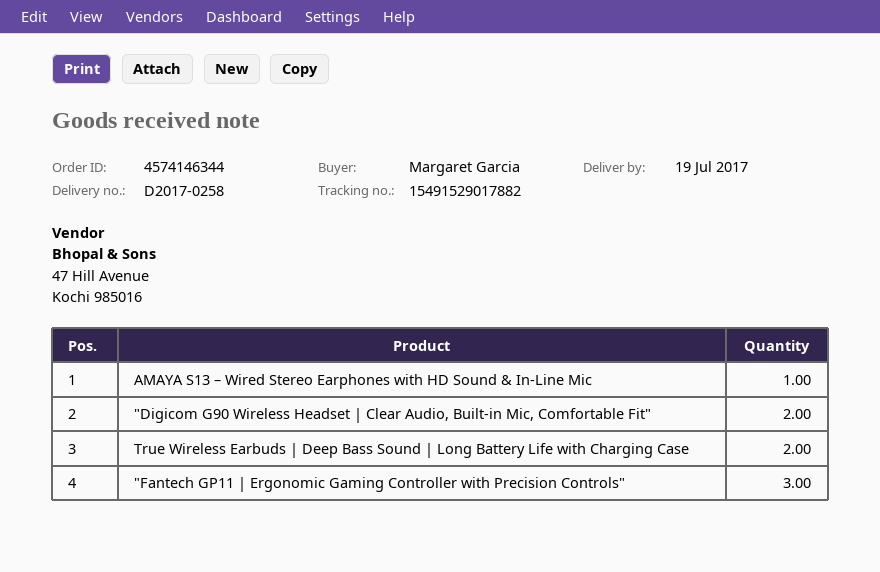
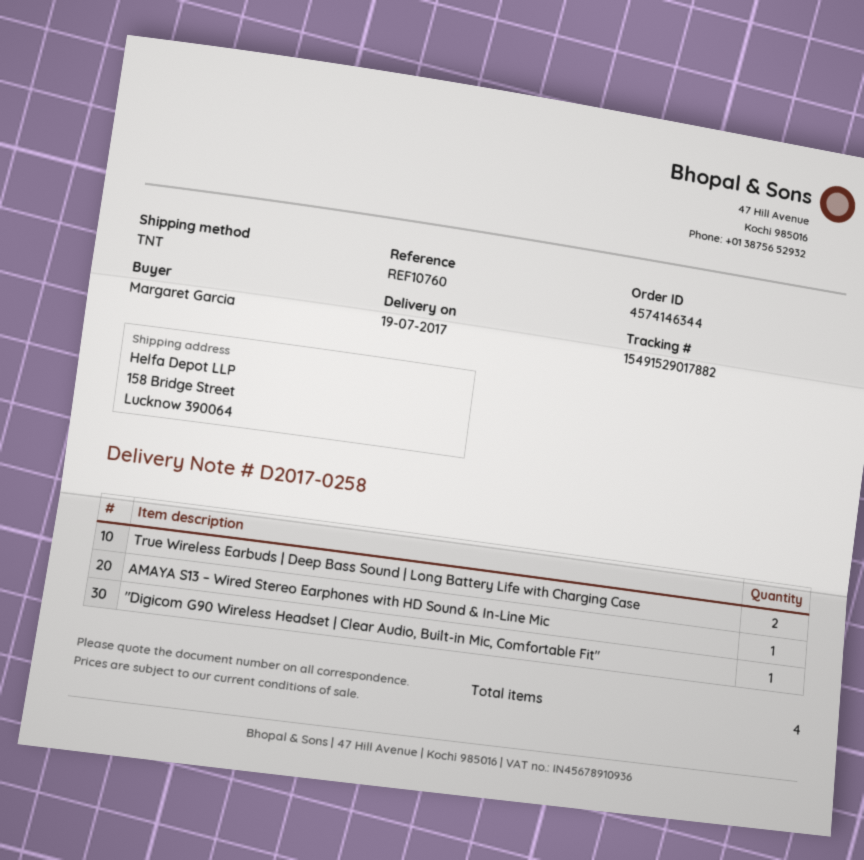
"Digicom G90 Wireless Headset | Clear Audio, Built-in Mic, Comfortable Fit": 2 -> 1
"Fantech GP11 | Ergonomic Gaming Controller with Precision Controls": 3 -> none

